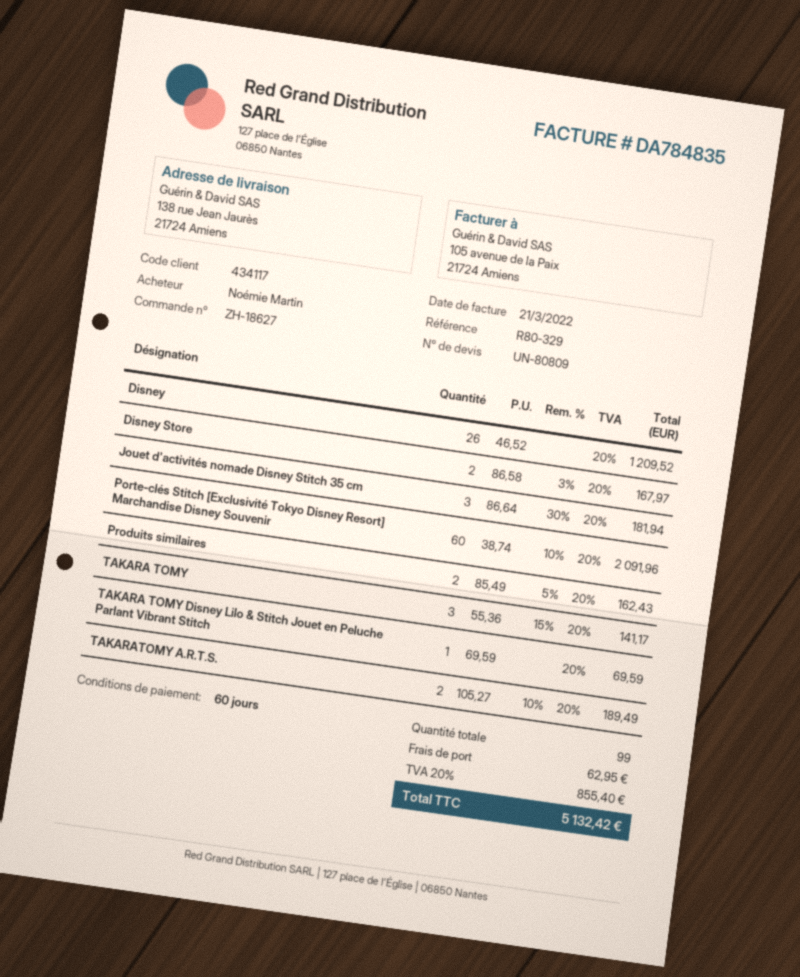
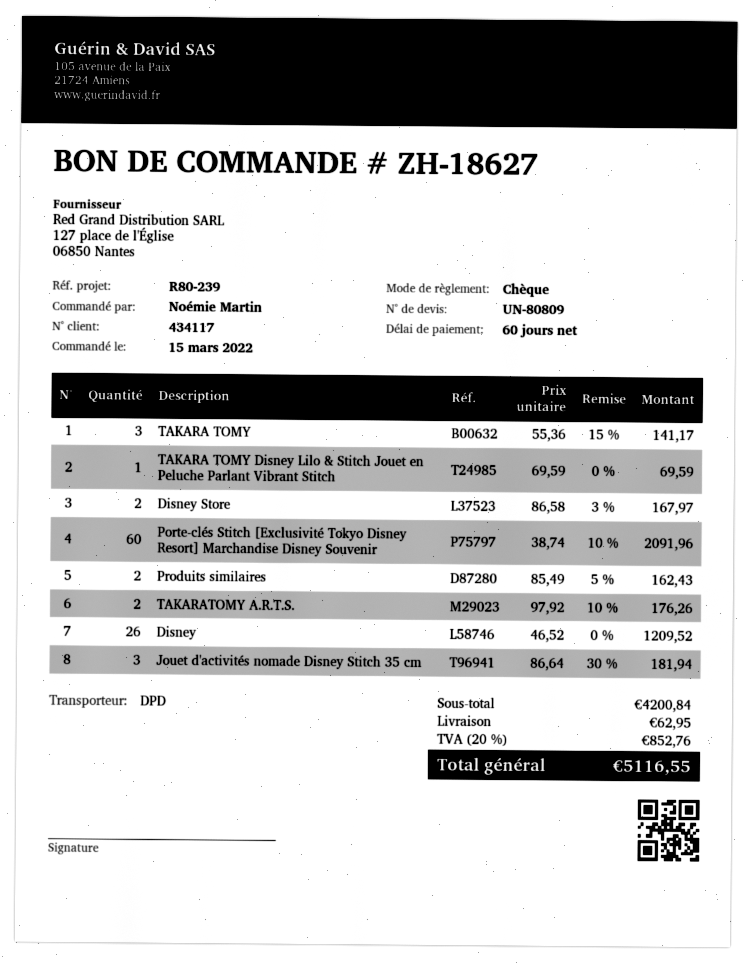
reference: R80-329 -> R80-239
TAKARATOMY A.R.T.S.: 2 x 105.27 - 10% = 189.49 -> 2 x 97.92 - 10% = 176.26
tax: 20% = 855.40 -> 20% = 852.76
total: 5132.42 -> 5116.55

